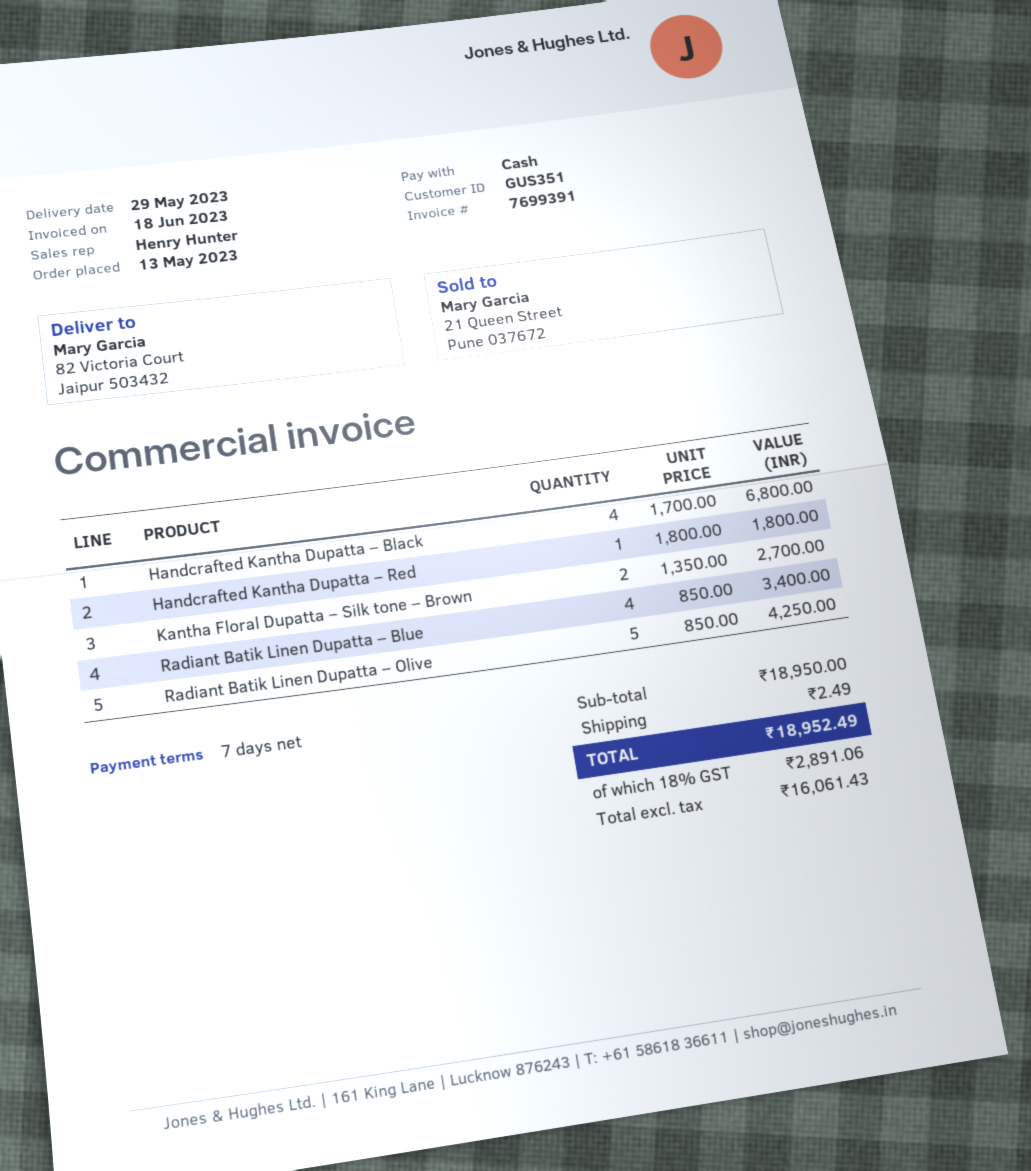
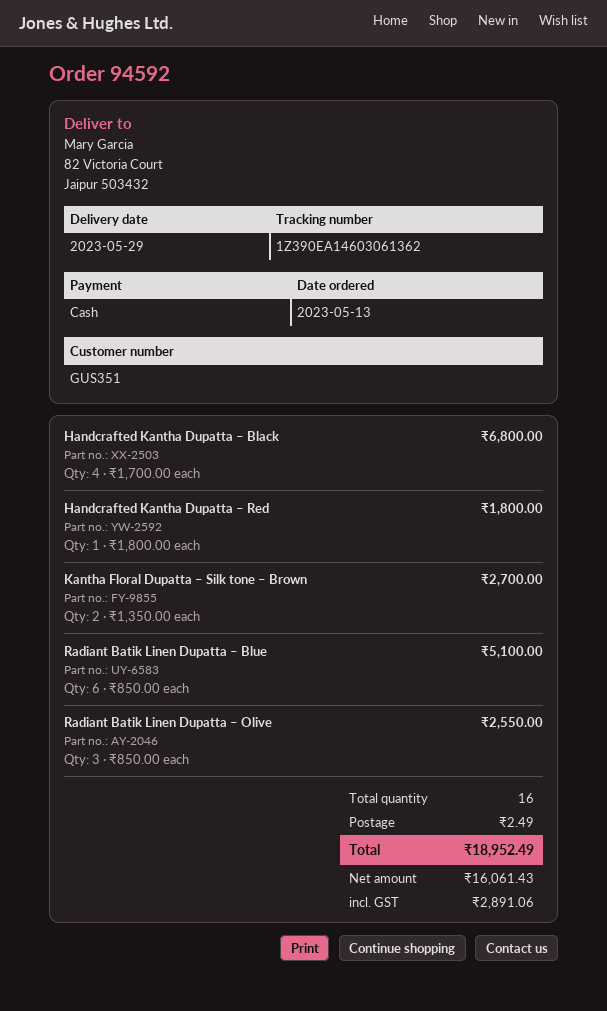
Radiant Batik Linen Dupatta – Blue: 4 x 850.00 = 3400.00 -> 6 x 850.00 = 5100.00
Radiant Batik Linen Dupatta – Olive: 5 x 850.00 = 4250.00 -> 3 x 850.00 = 2550.00

